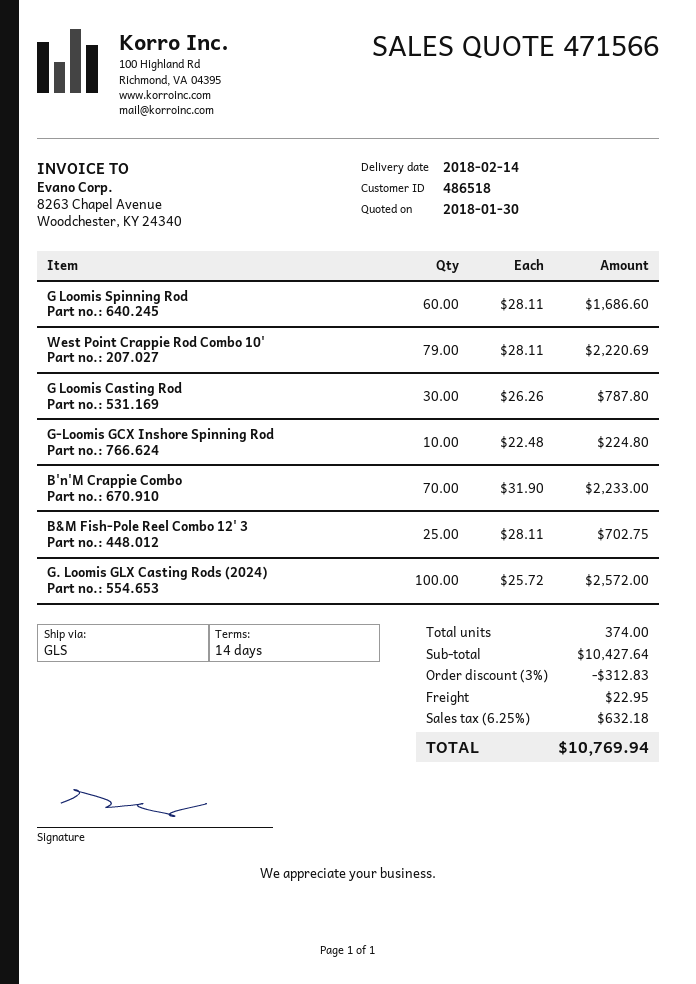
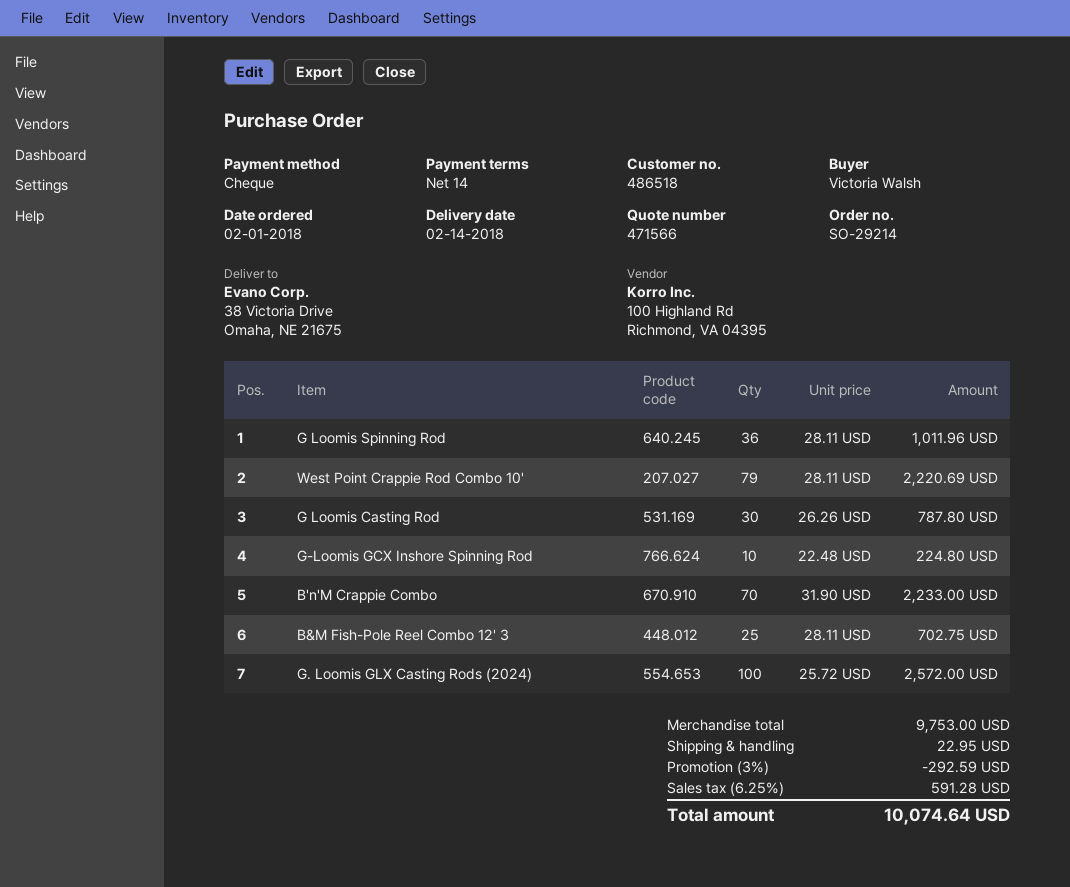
G Loomis Spinning Rod: 60 x 28.11 = 1686.60 -> 36 x 28.11 = 1011.96
subtotal: 10427.64 -> 9753.00
discount: 3% = 312.83 -> 3% = 292.59
tax: 6.25% = 632.18 -> 6.25% = 591.28
total: 10769.94 -> 10074.64

